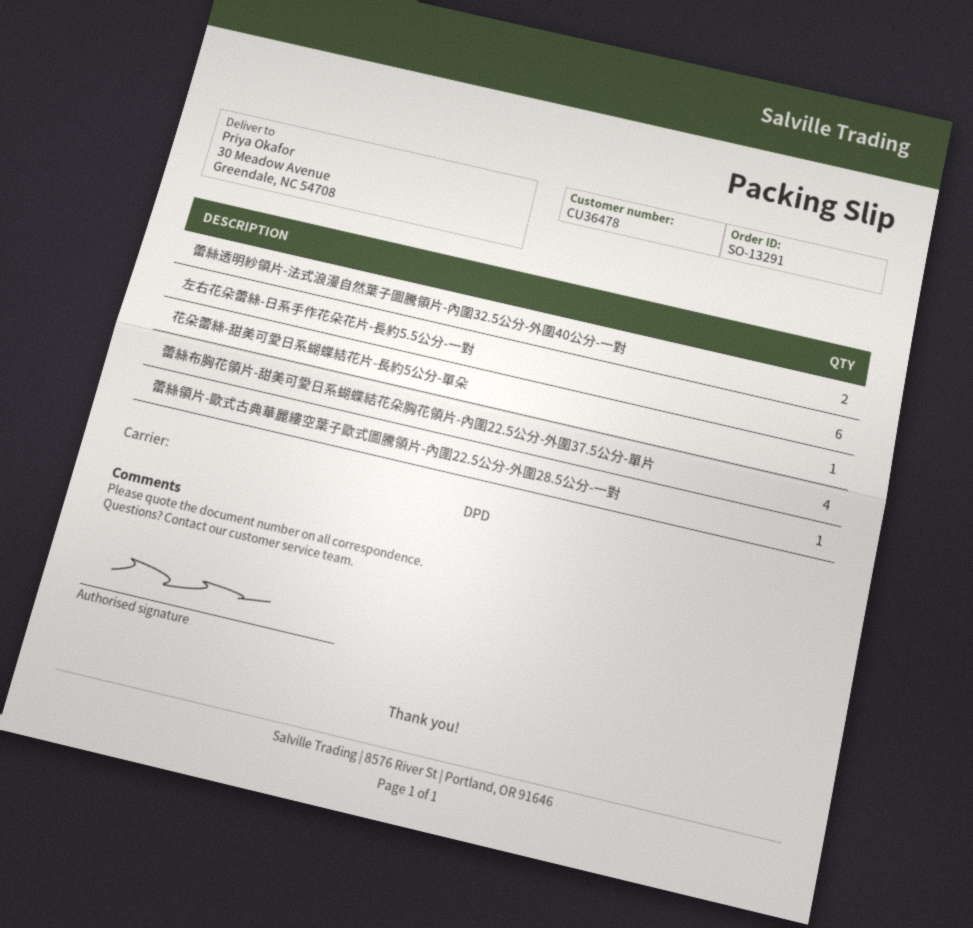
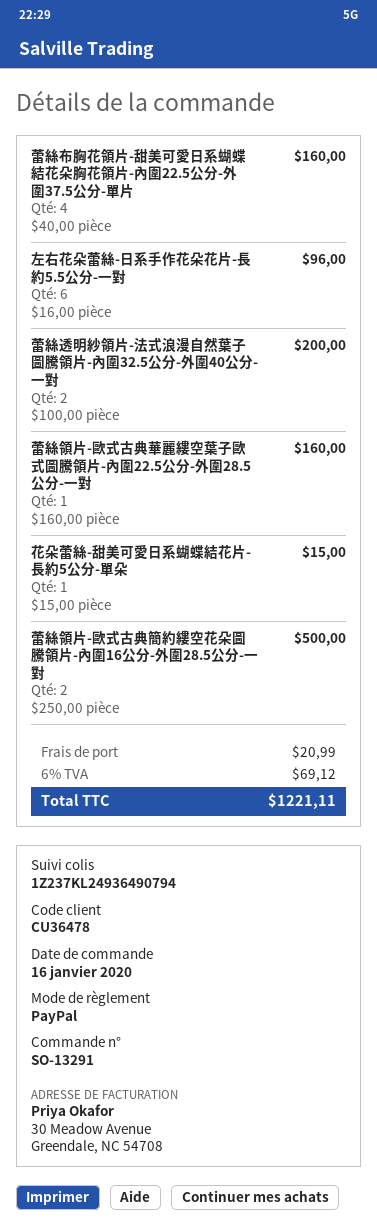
蕾絲領片-歐式古典簡約縷空花朵圖騰領片-內圍16公分-外圍28.5公分-一對: none -> 2

